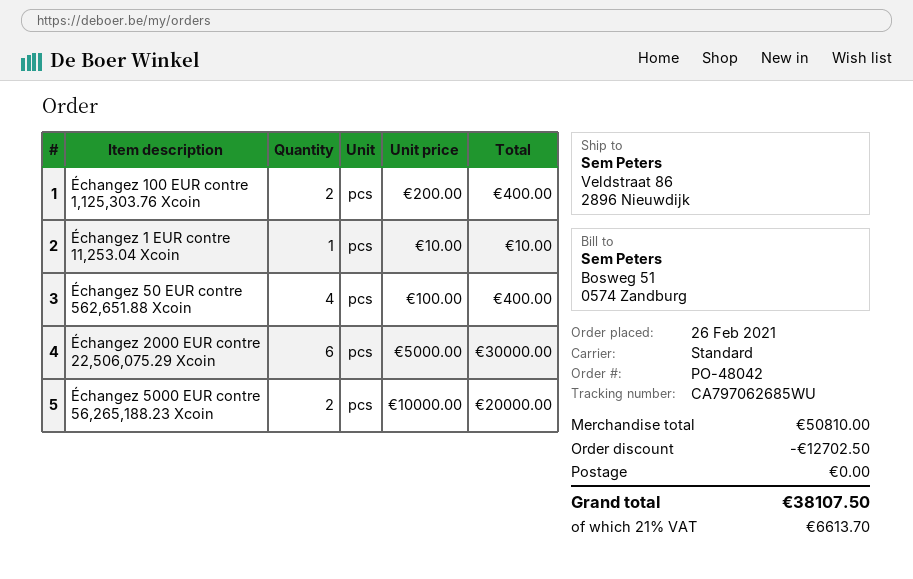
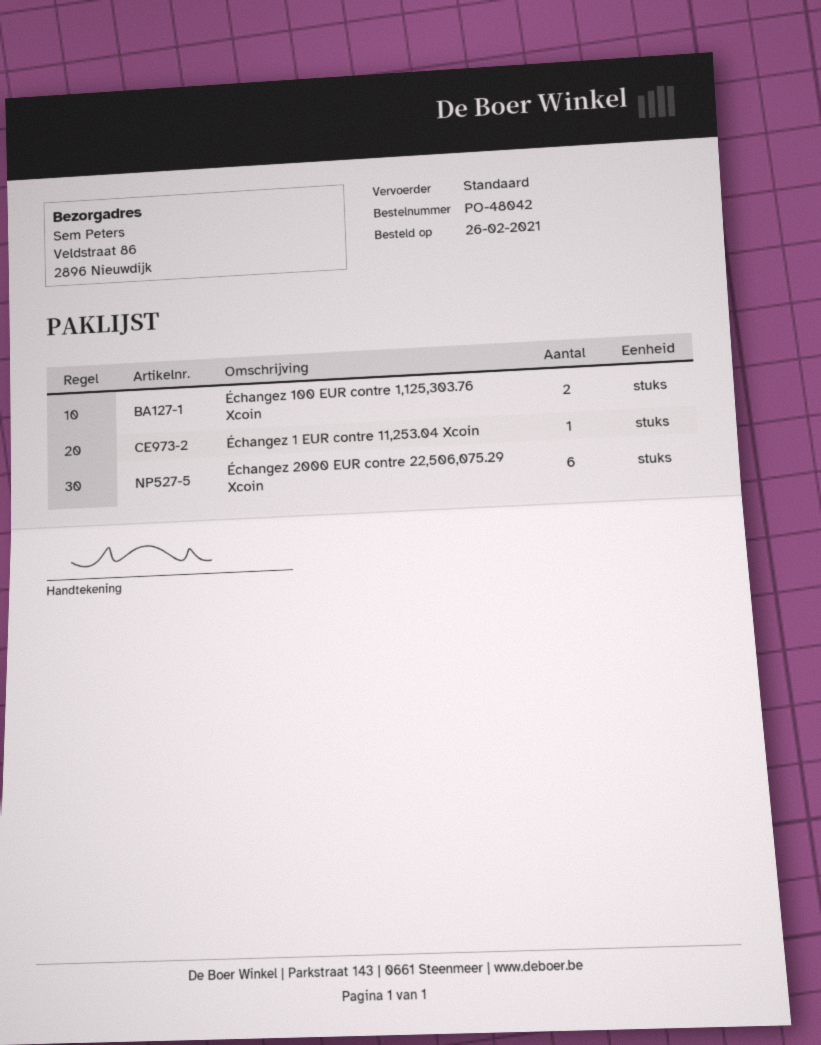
Échangez 50 EUR contre 562,651.88 Xcoin: 4 -> none
Échangez 5000 EUR contre 56,265,188.23 Xcoin: 2 -> none

